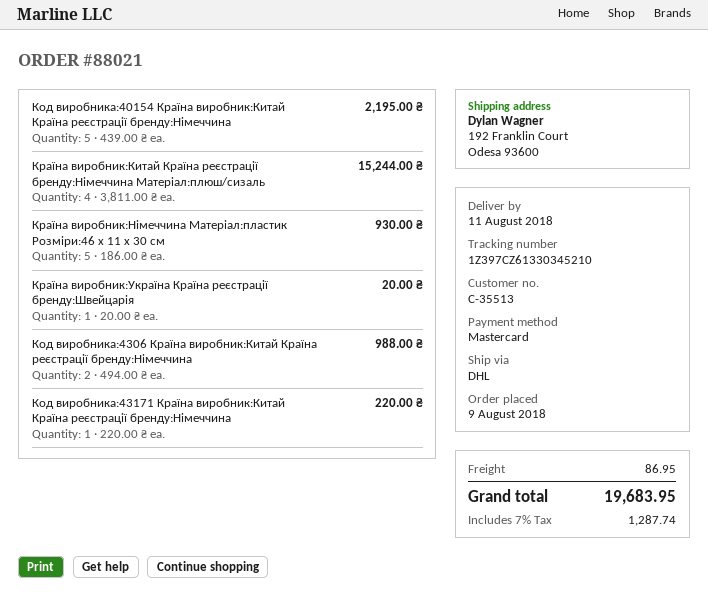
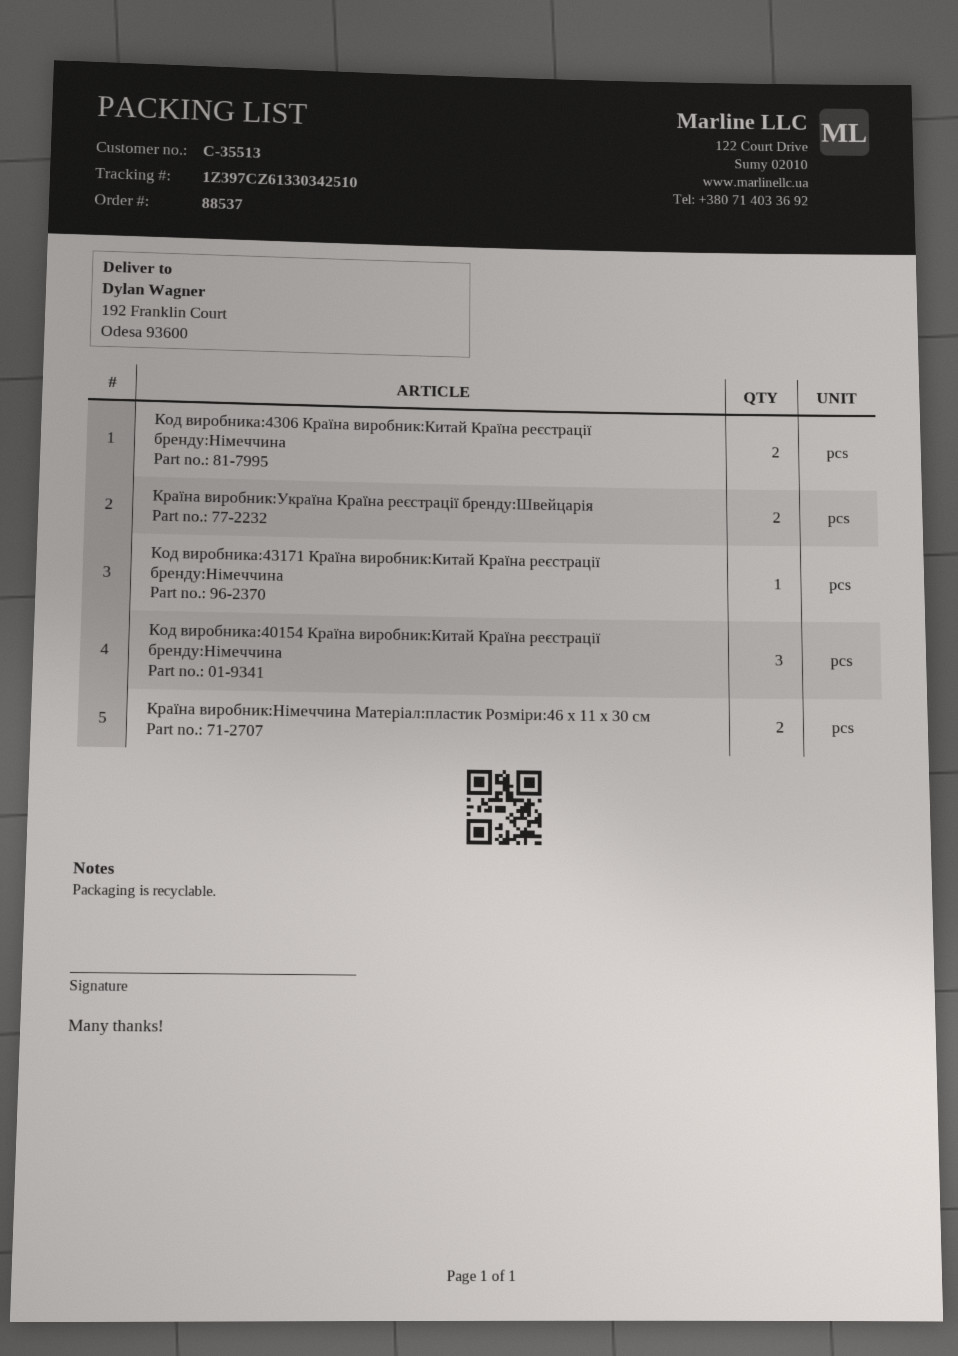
order number: 88021 -> 88537
tracking number: 1Z397CZ61330345210 -> 1Z397CZ61330342510
Код виробника:40154 Країна виробник:Китай Країна реєстрації бренду:Німеччина: 5 -> 3
Країна виробник:Китай Країна реєстрації бренду:Німеччина Матеріал:плюш/сизаль: 4 -> none
Країна виробник:Німеччина Матеріал:пластик Розміри:46 x 11 x 30 см: 5 -> 2
Країна виробник:Україна Країна реєстрації бренду:Швейцарія: 1 -> 2

